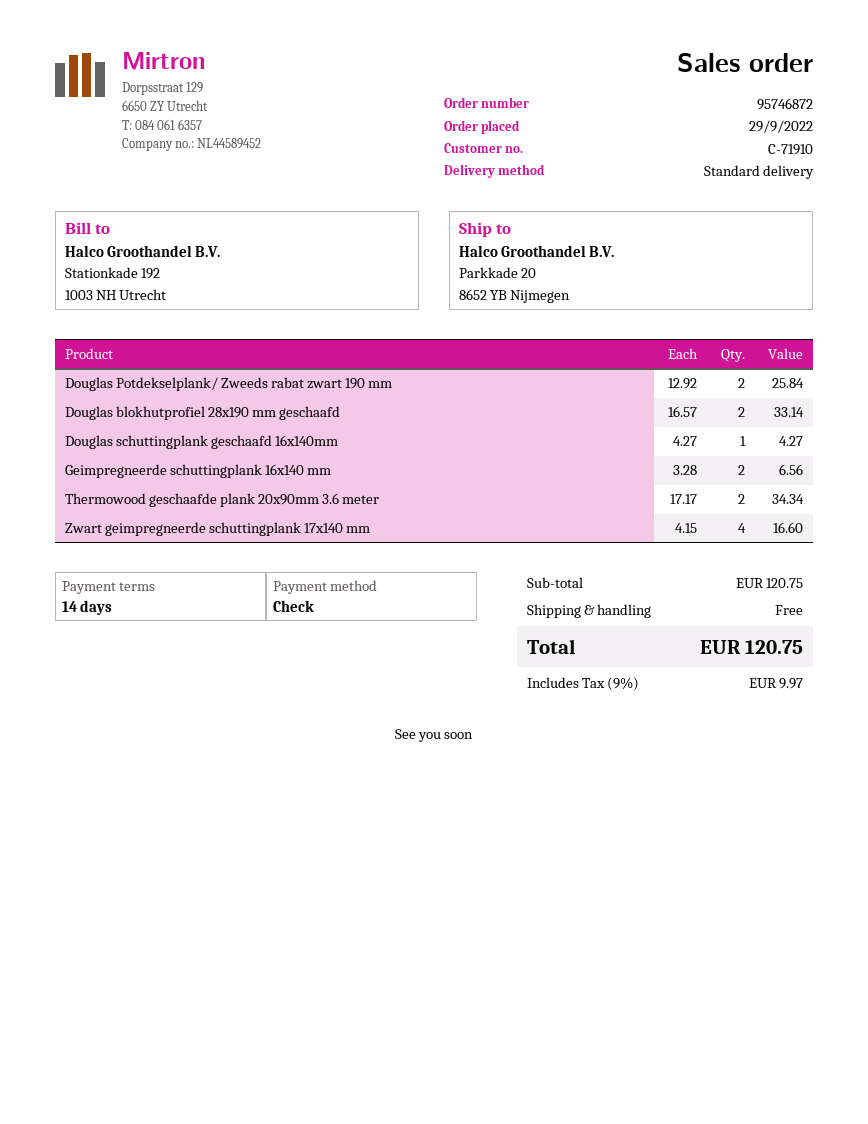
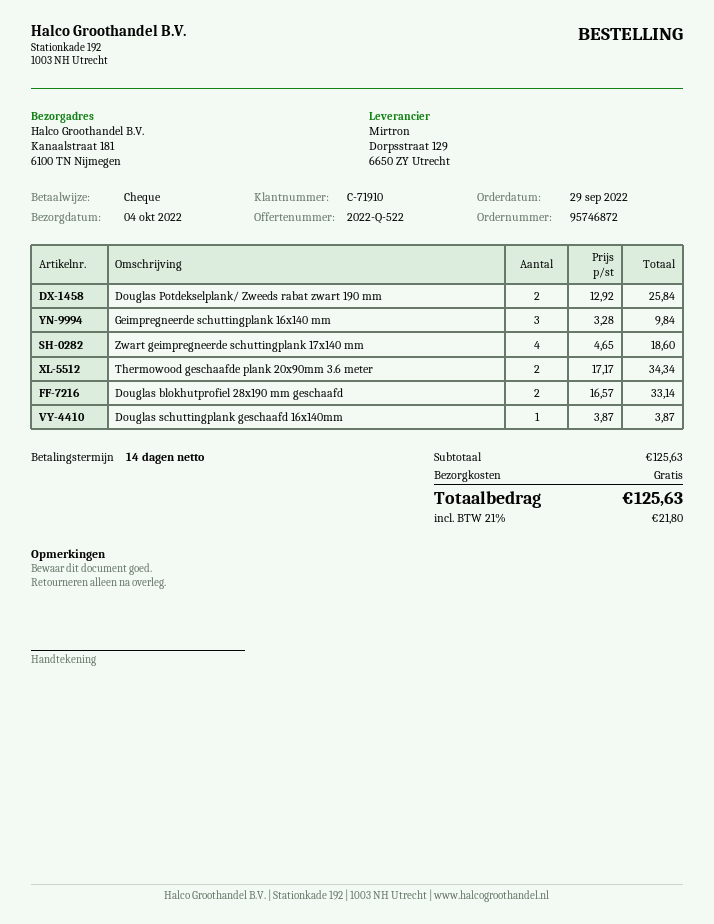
ship to: Parkkade 20, 8652 YB Nijmegen -> Kanaalstraat 181, 6100 TN Nijmegen
Douglas schuttingplank geschaafd 16x140mm: 1 x 4.27 = 4.27 -> 1 x 3.87 = 3.87
Geimpregneerde schuttingplank 16x140 mm: 2 x 3.28 = 6.56 -> 3 x 3.28 = 9.84
Zwart geimpregneerde schuttingplank 17x140 mm: 4 x 4.15 = 16.60 -> 4 x 4.65 = 18.60
subtotal: 120.75 -> 125.63
tax: 9% = 9.97 -> 21% = 21.80
total: 120.75 -> 125.63

